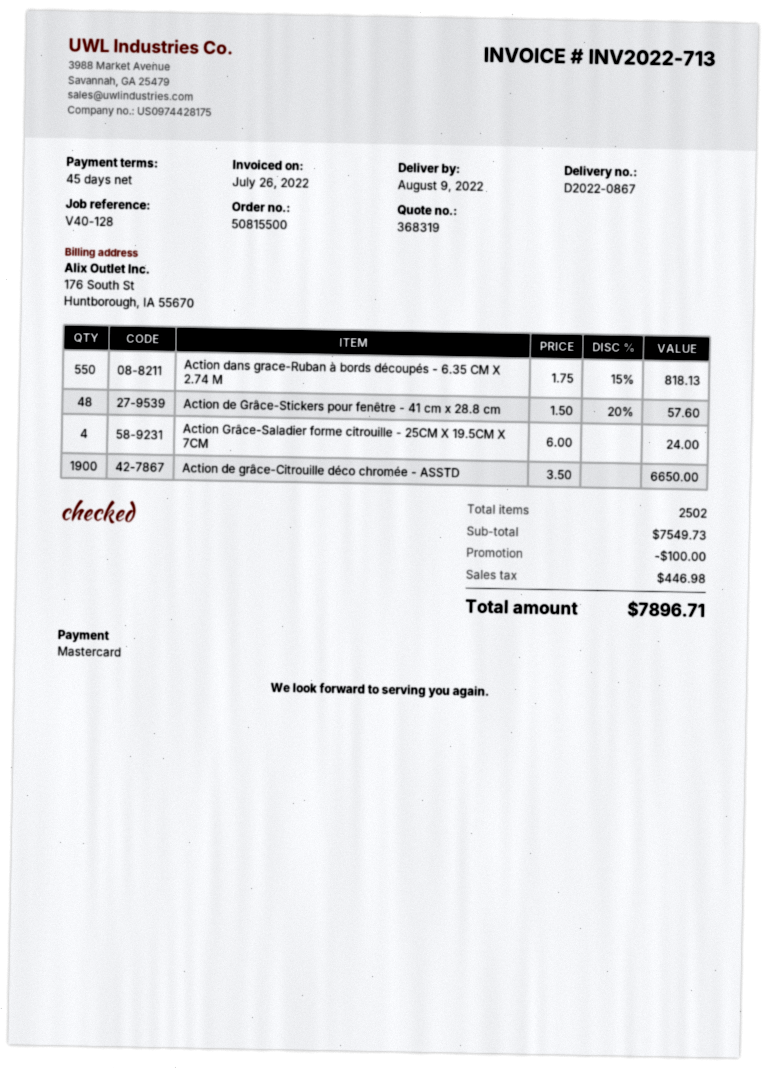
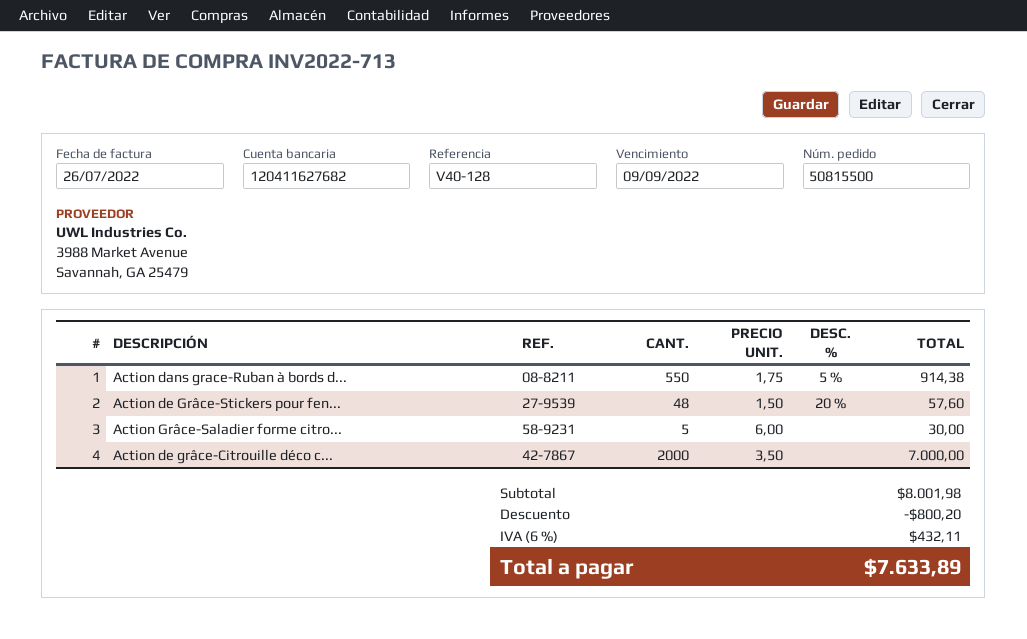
Action dans grace-Ruban à bords découpés - 6.35 CM X 2.74 M: 550 x 1.75 - 15% = 818.13 -> 550 x 1.75 - 5% = 914.38
Action Grâce-Saladier forme citrouille - 25CM X 19.5CM X 7CM: 4 x 6.00 = 24.00 -> 5 x 6.00 = 30.00
Action de grâce-Citrouille déco chromée - ASSTD: 1900 x 3.50 = 6650.00 -> 2000 x 3.50 = 7000.00
subtotal: 7549.73 -> 8001.98
discount: 100.00 -> 800.20
tax: 446.98 -> 432.11
total: 7896.71 -> 7633.89

